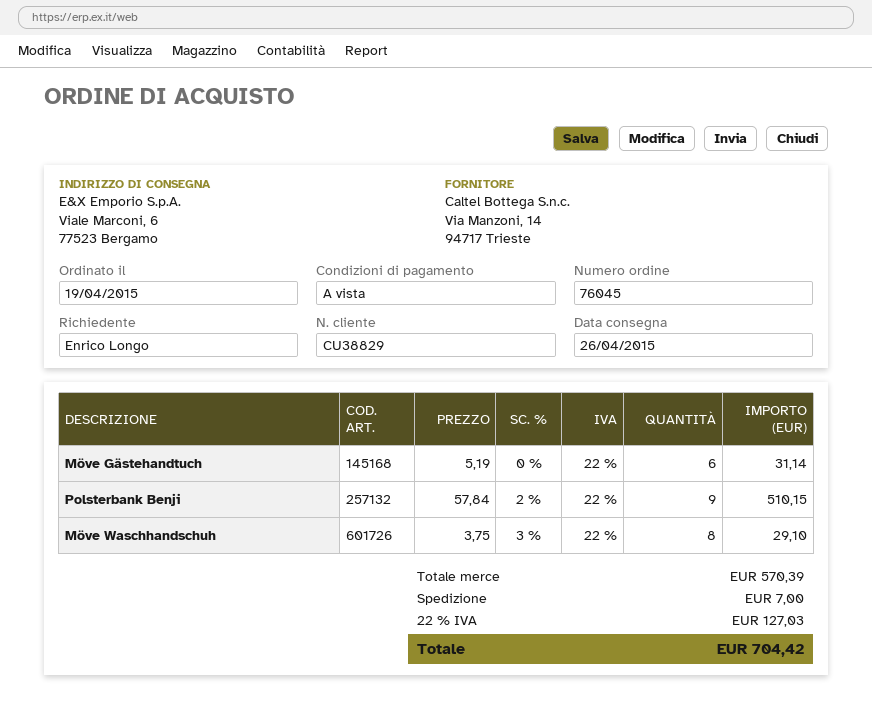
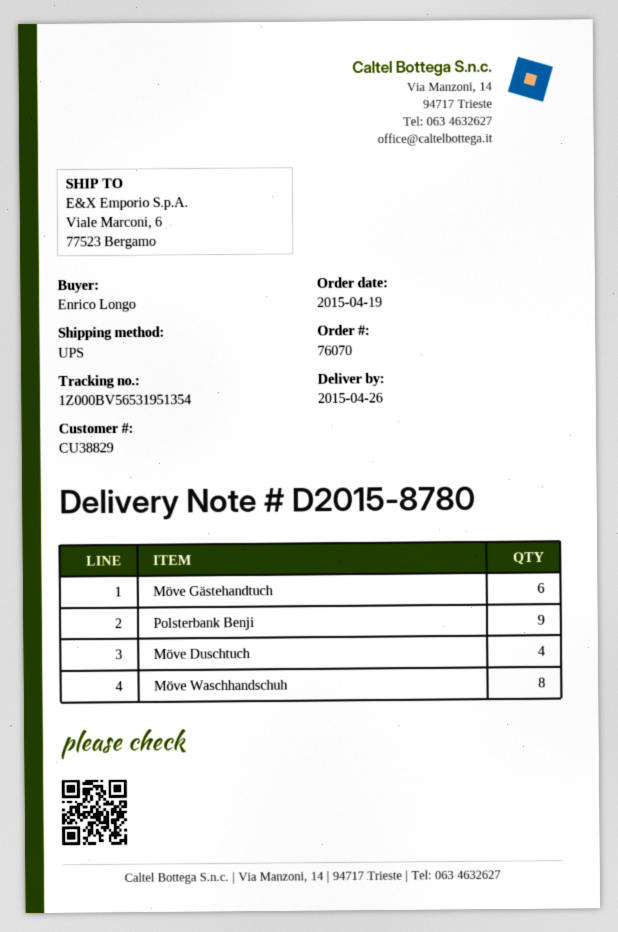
order number: 76045 -> 76070
Möve Duschtuch: none -> 4

